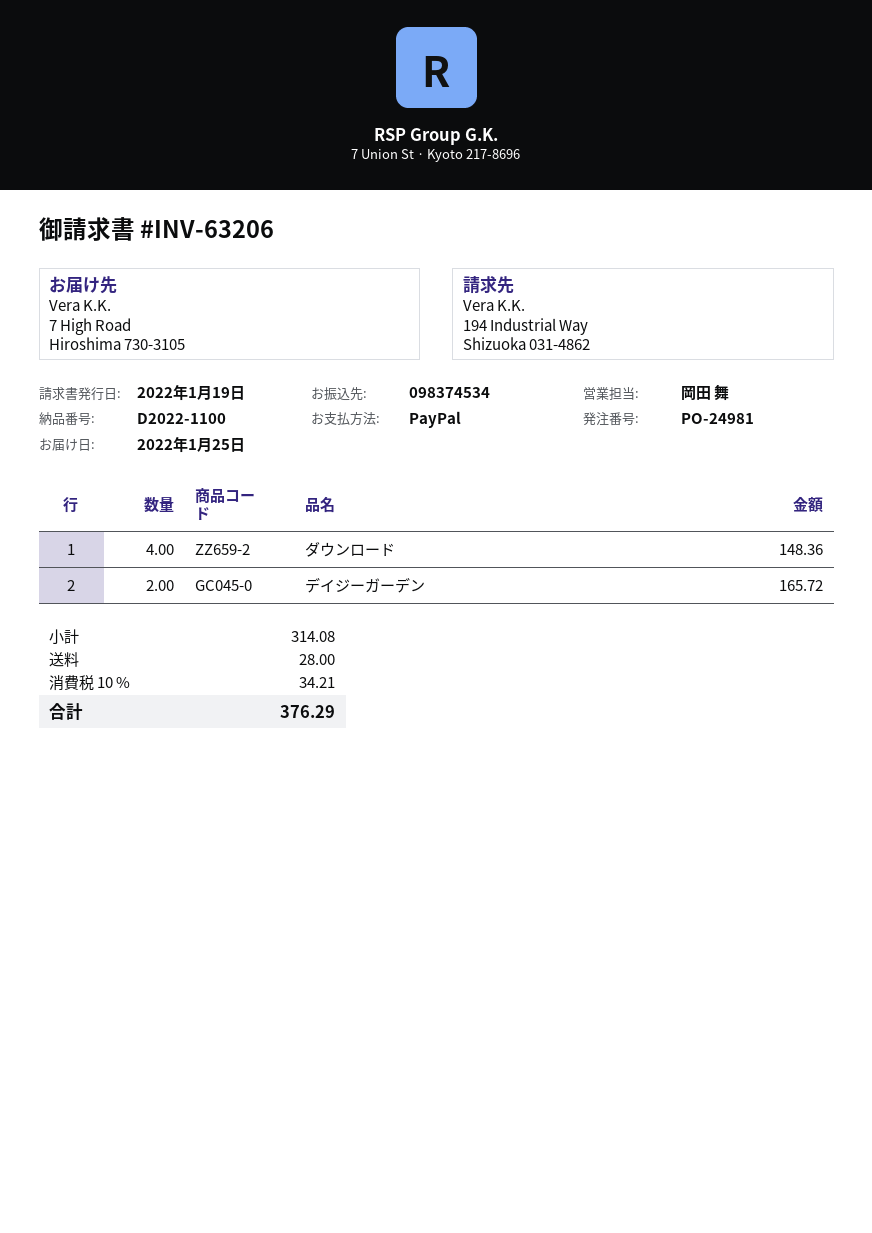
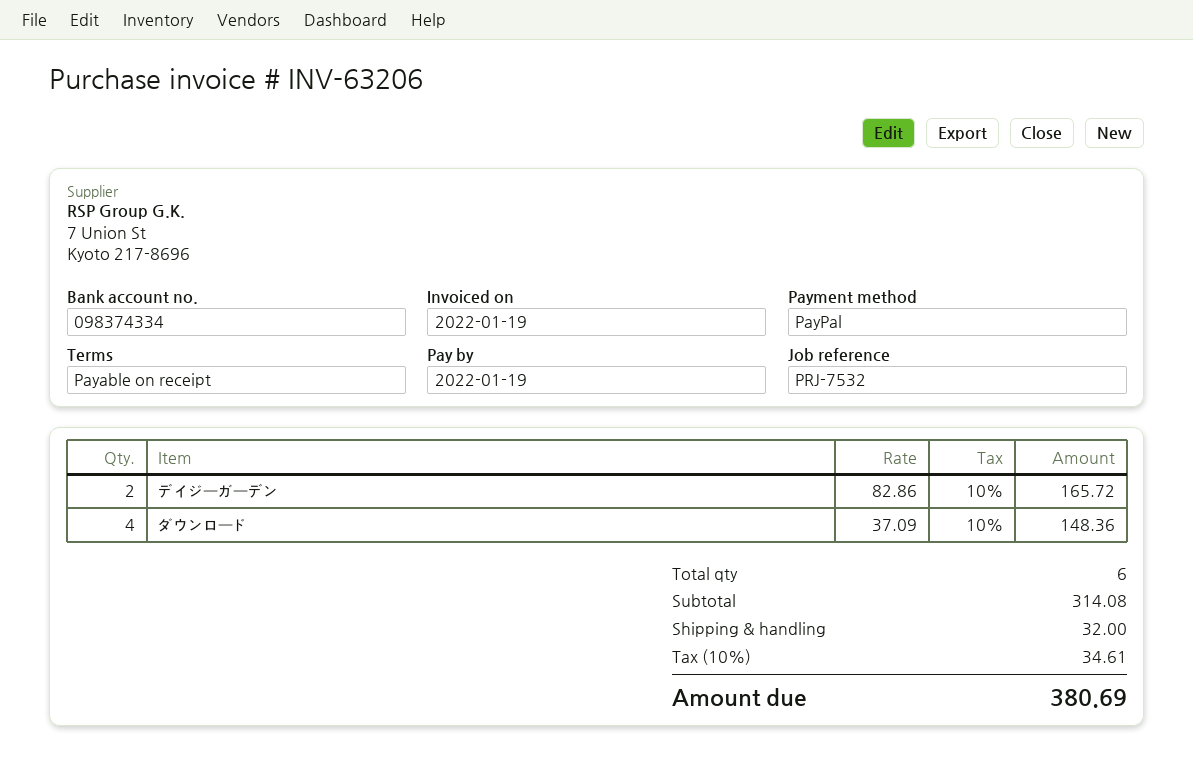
bank account: 098374534 -> 098374334
shipping: 28.00 -> 32.00
tax: 10% = 34.21 -> 10% = 34.61
total: 376.29 -> 380.69

